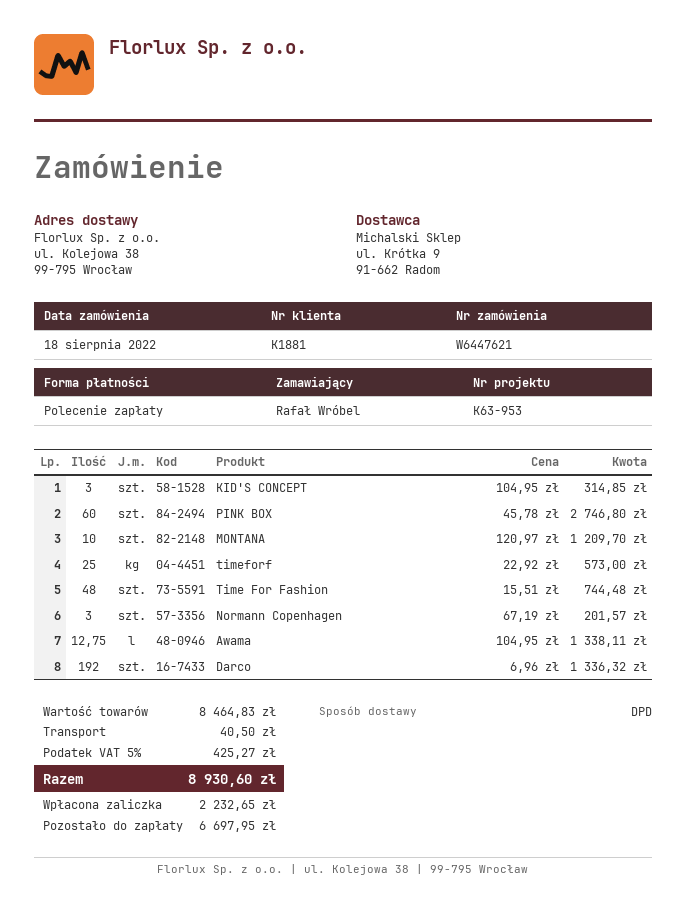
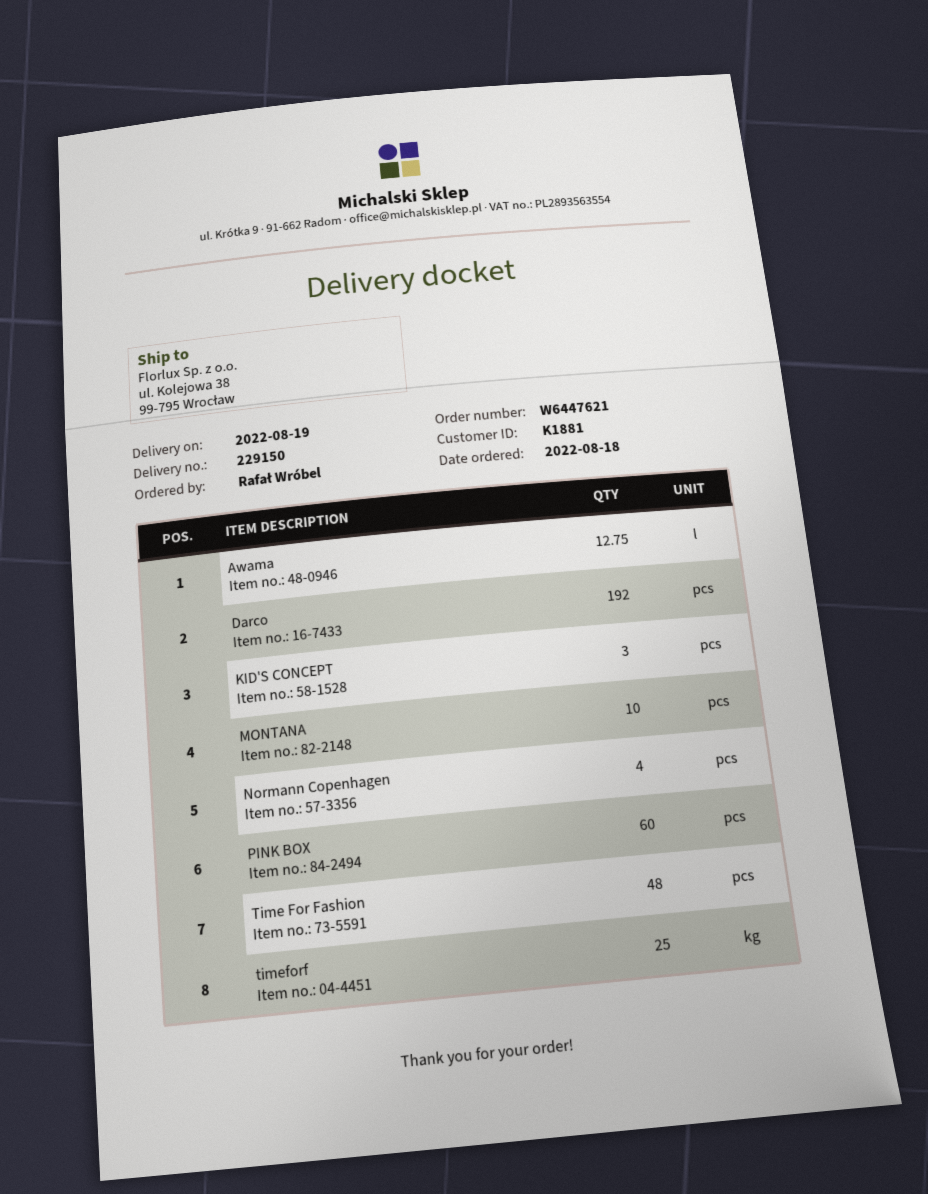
Normann Copenhagen: 3 -> 4

